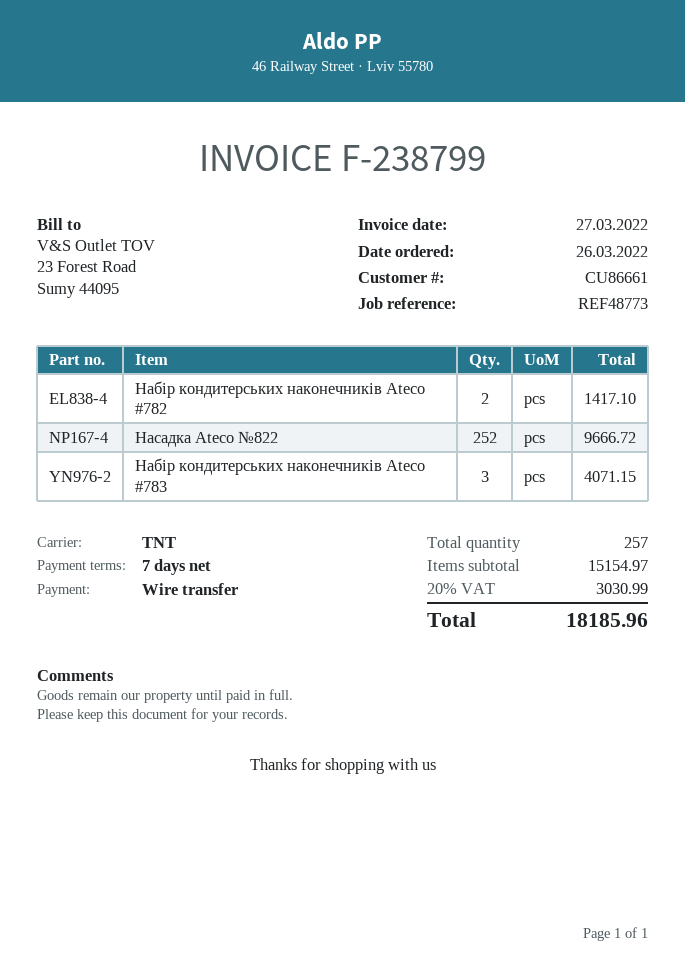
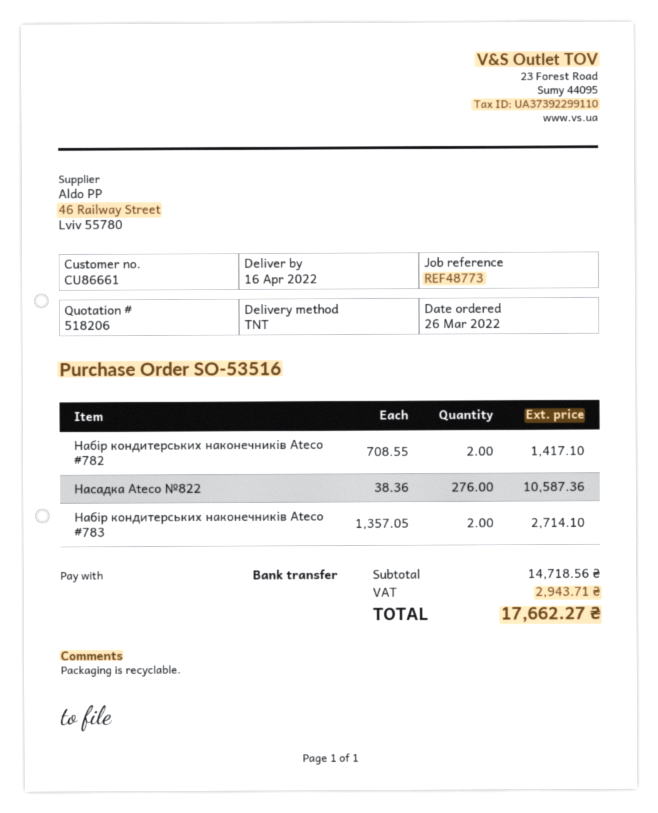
Насадка Ateco №822: 252 for 9666.72 -> 276 for 10587.36
Набір кондитерських наконечників Ateco #783: 3 for 4071.15 -> 2 for 2714.10
subtotal: 15154.97 -> 14718.56
tax: 3030.99 -> 2943.71
total: 18185.96 -> 17662.27

